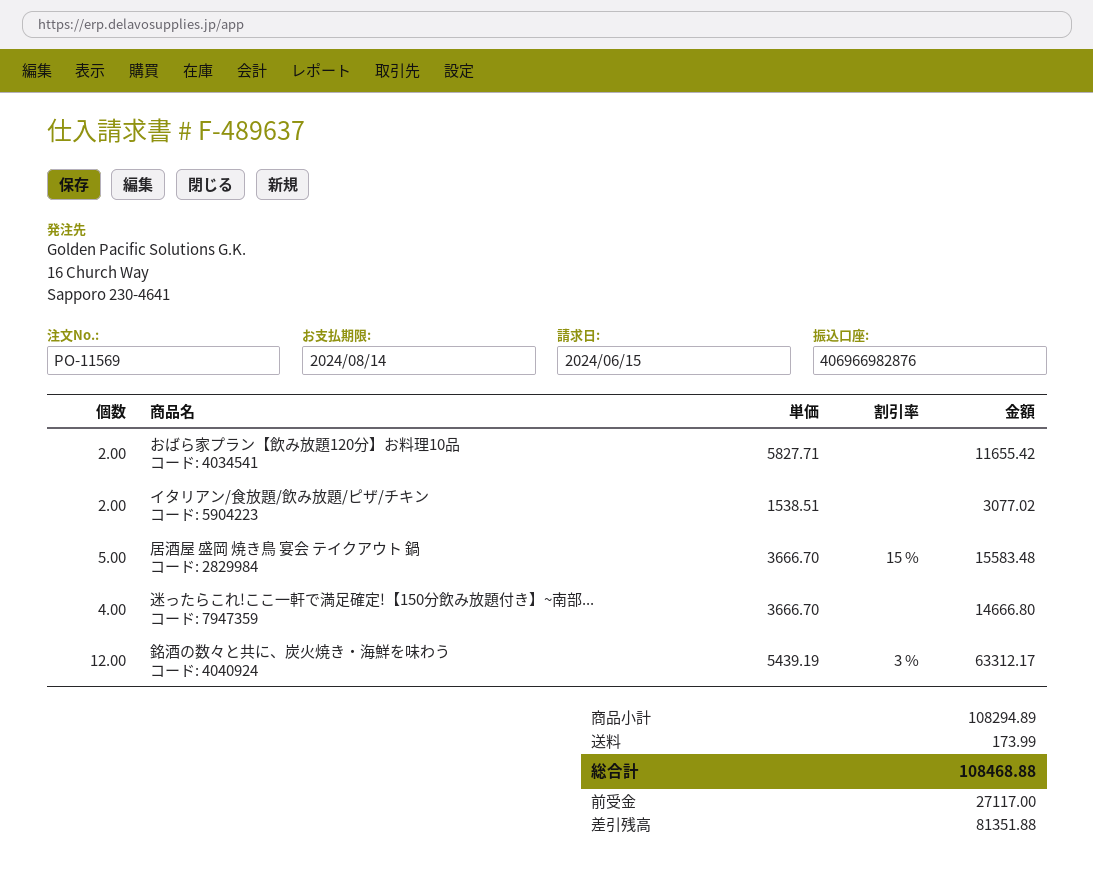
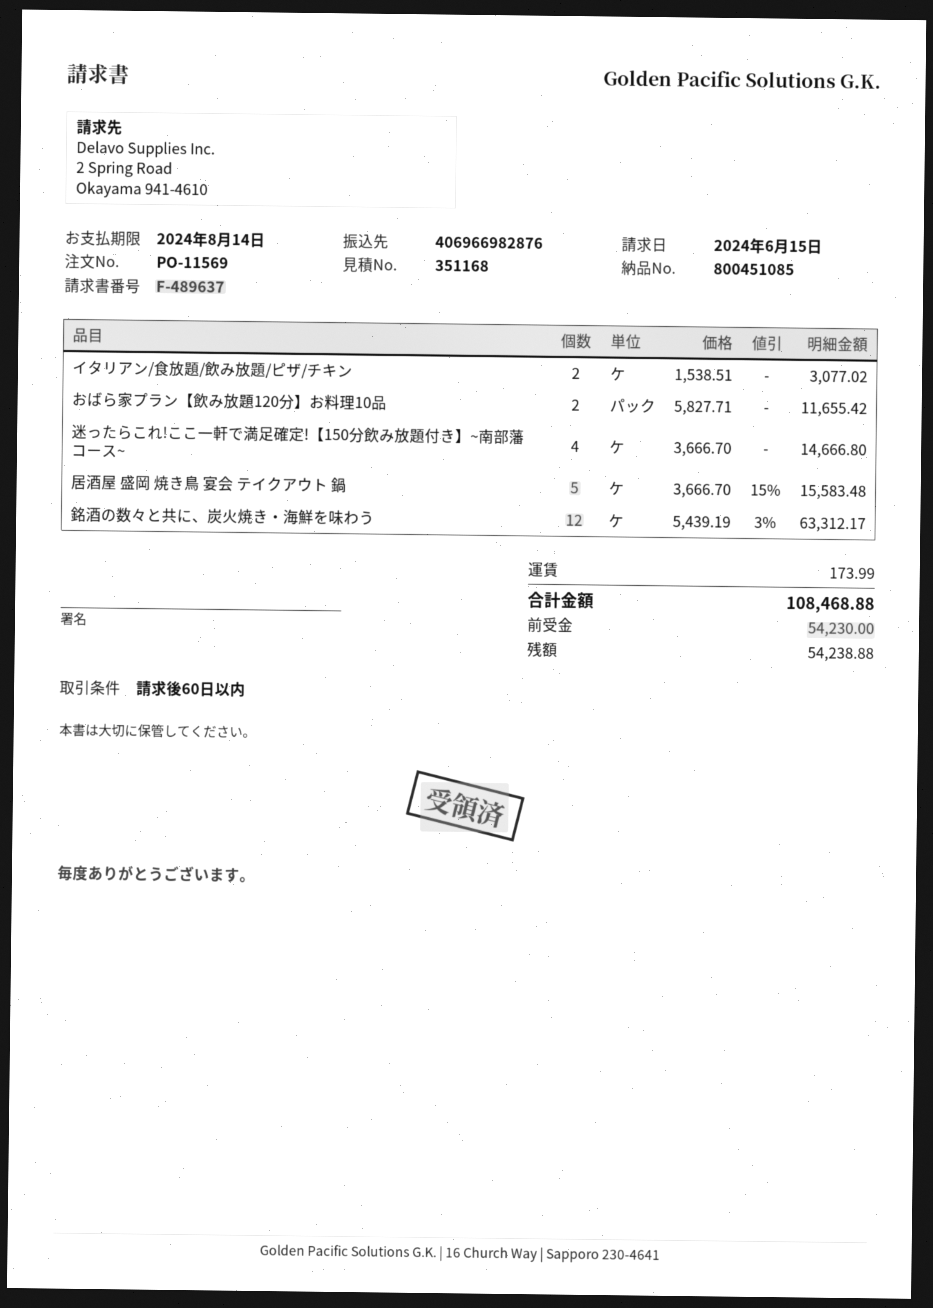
deposit: 27117.00 -> 54230.00
balance: 81351.88 -> 54238.88

